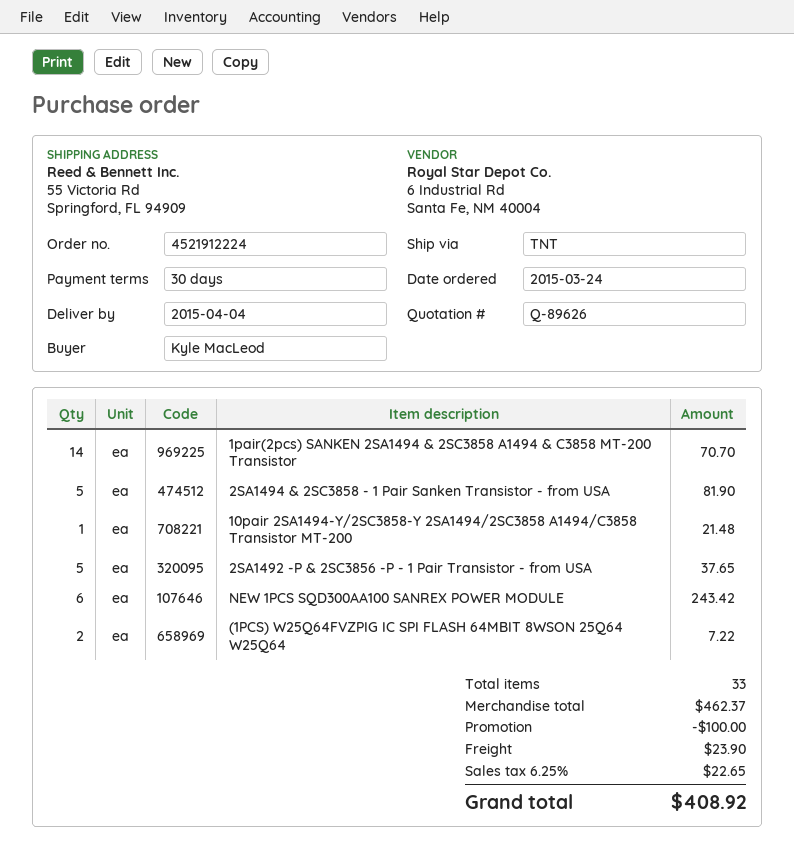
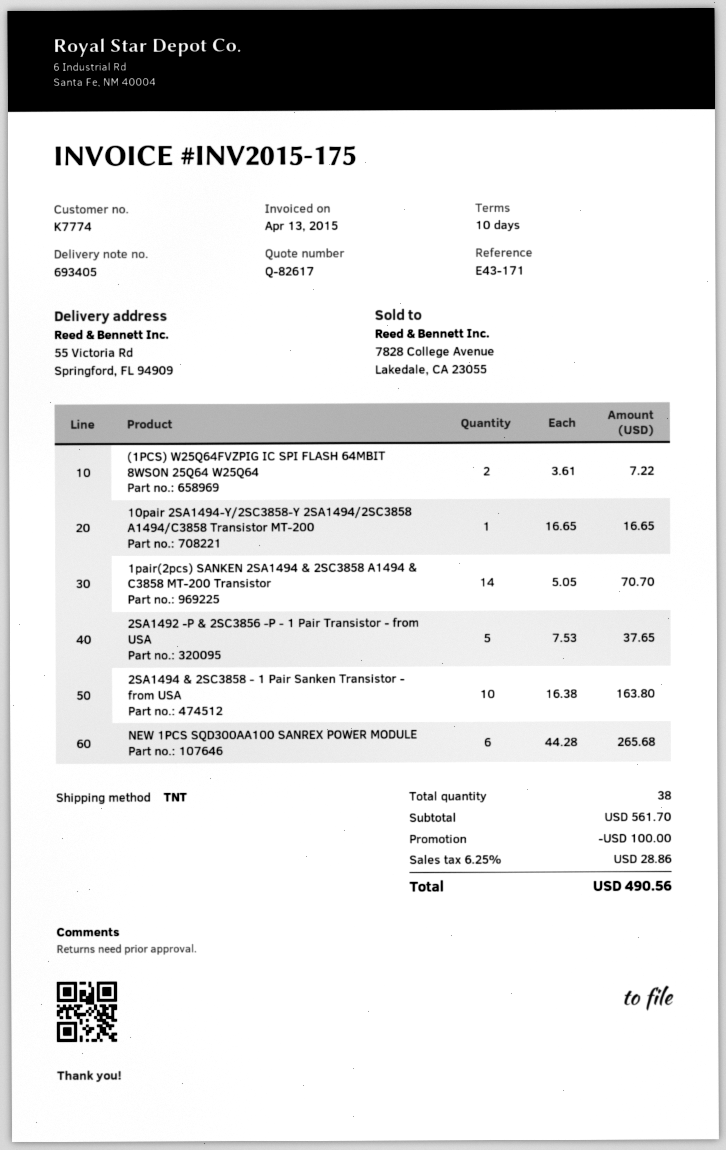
quote number: Q-89626 -> Q-82617
payment terms: 30 days -> 10 days
2SA1494 & 2SC3858 - 1 Pair Sanken Transistor - from USA: 5 for 81.90 -> 10 for 163.80
10pair 2SA1494-Y/2SC3858-Y 2SA1494/2SC3858 A1494/C3858 Transistor MT-200: 1 for 21.48 -> 1 for 16.65
NEW 1PCS SQD300AA100 SANREX POWER MODULE: 6 for 243.42 -> 6 for 265.68
total quantity: 33 -> 38
subtotal: 462.37 -> 561.70
shipping: 23.90 -> none
tax: 6.25% = 22.65 -> 6.25% = 28.86
total: 408.92 -> 490.56

